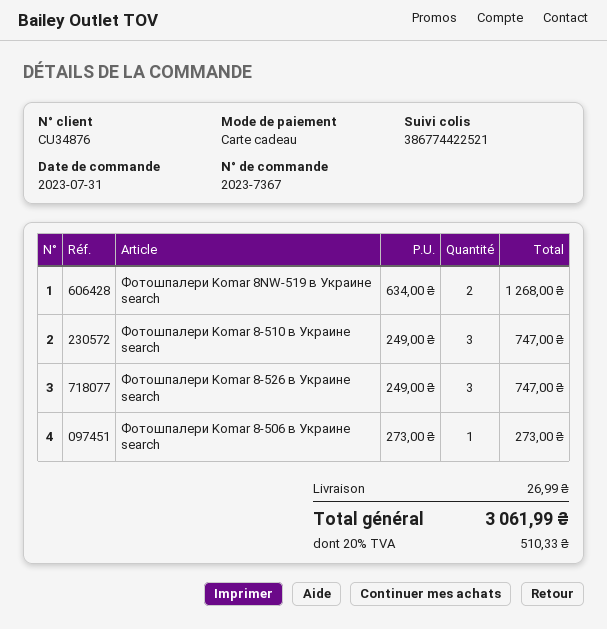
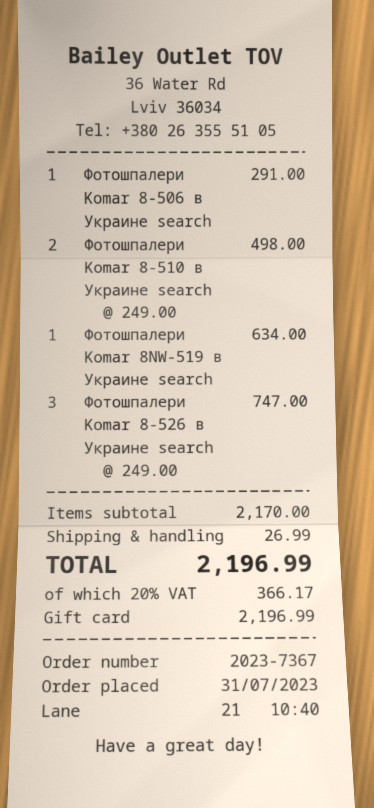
Фотошпалери Komar 8NW-519 в Украине search: 2 x 634.00 = 1268.00 -> 1 x 634.00 = 634.00
Фотошпалери Komar 8-510 в Украине search: 3 x 249.00 = 747.00 -> 2 x 249.00 = 498.00
Фотошпалери Komar 8-506 в Украине search: 1 x 273.00 = 273.00 -> 1 x 291.00 = 291.00
tax: 20% = 510.33 -> 20% = 366.17
total: 3061.99 -> 2196.99

